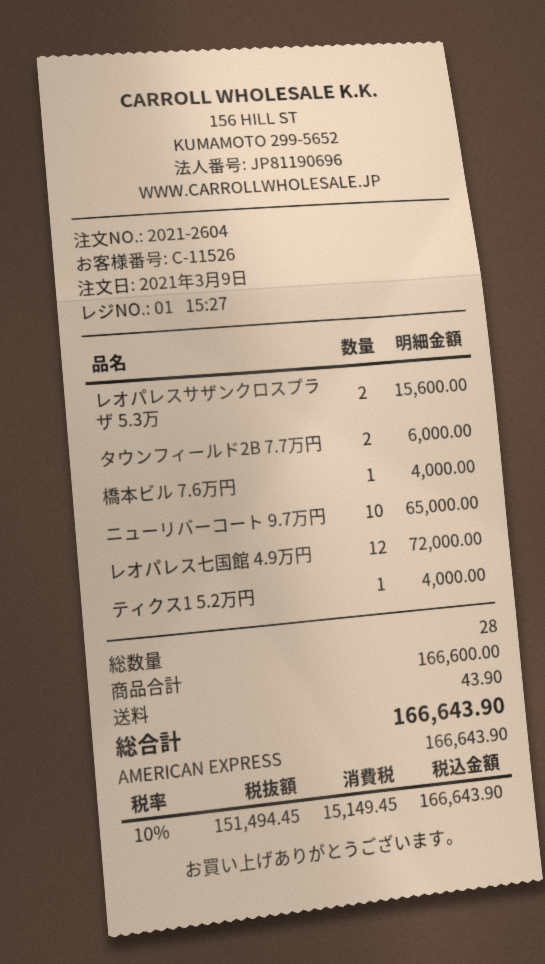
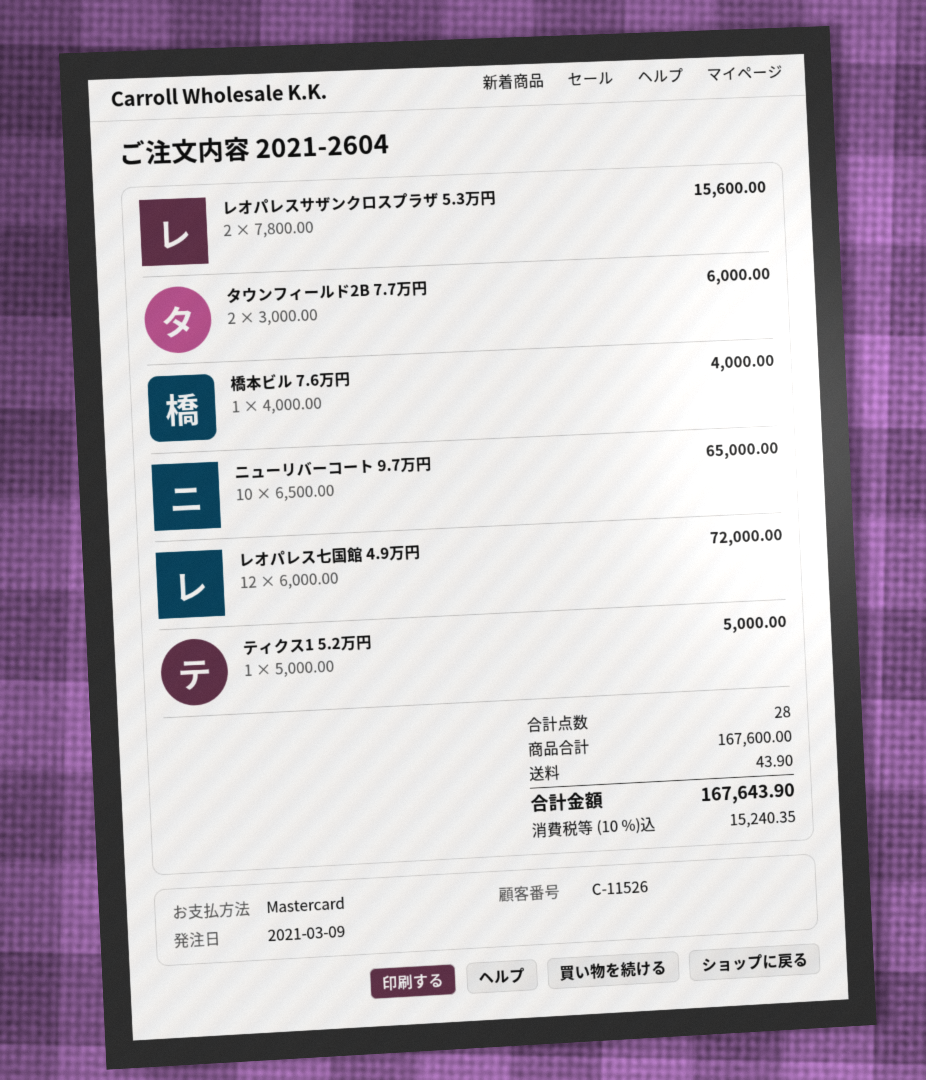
payment method: American Express -> Mastercard
ティクス1 5.2万円: 1 for 4000.00 -> 1 for 5000.00
subtotal: 166600.00 -> 167600.00
tax: 10% = 15149.45 -> 10% = 15240.35
total: 166643.90 -> 167643.90

